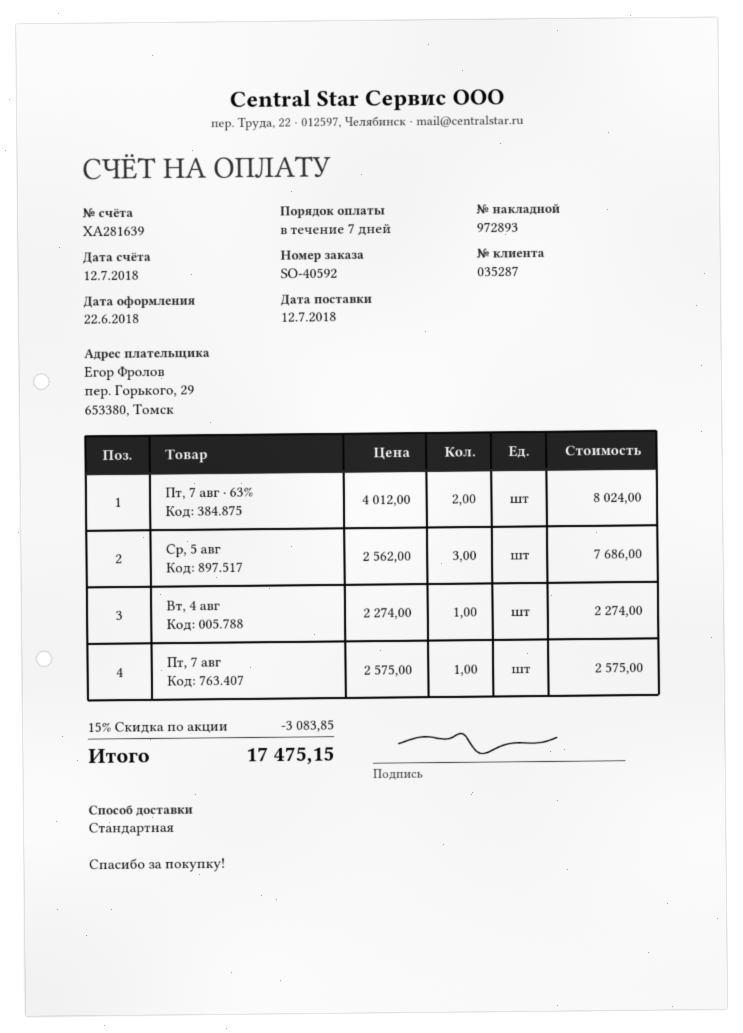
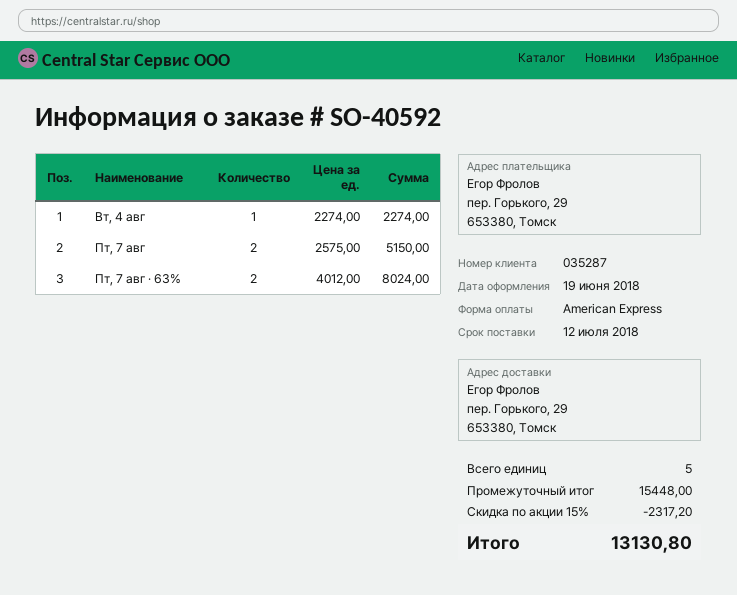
order date: 2018-06-22 -> 2018-06-19
Ср, 5 авг: 3 x 2562.00 = 7686.00 -> none
Пт, 7 авг: 1 x 2575.00 = 2575.00 -> 2 x 2575.00 = 5150.00
discount: 15% = 3083.85 -> 15% = 2317.20
total: 17475.15 -> 13130.80

